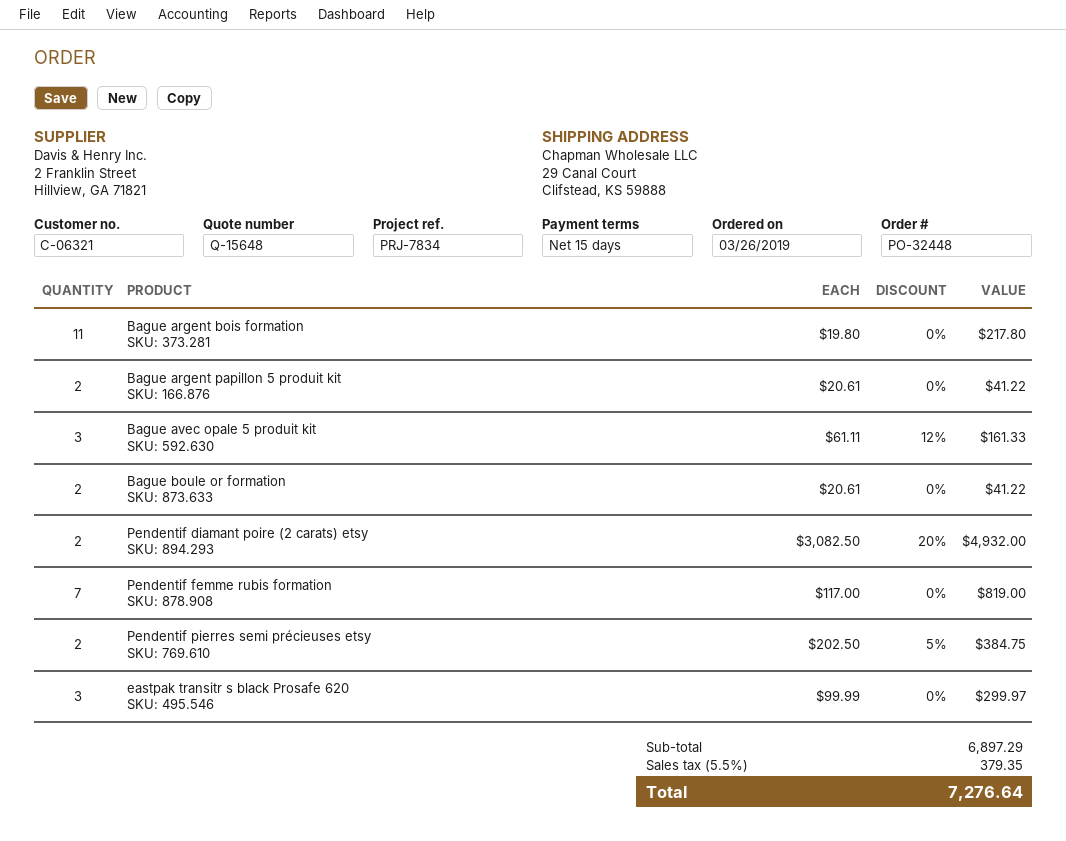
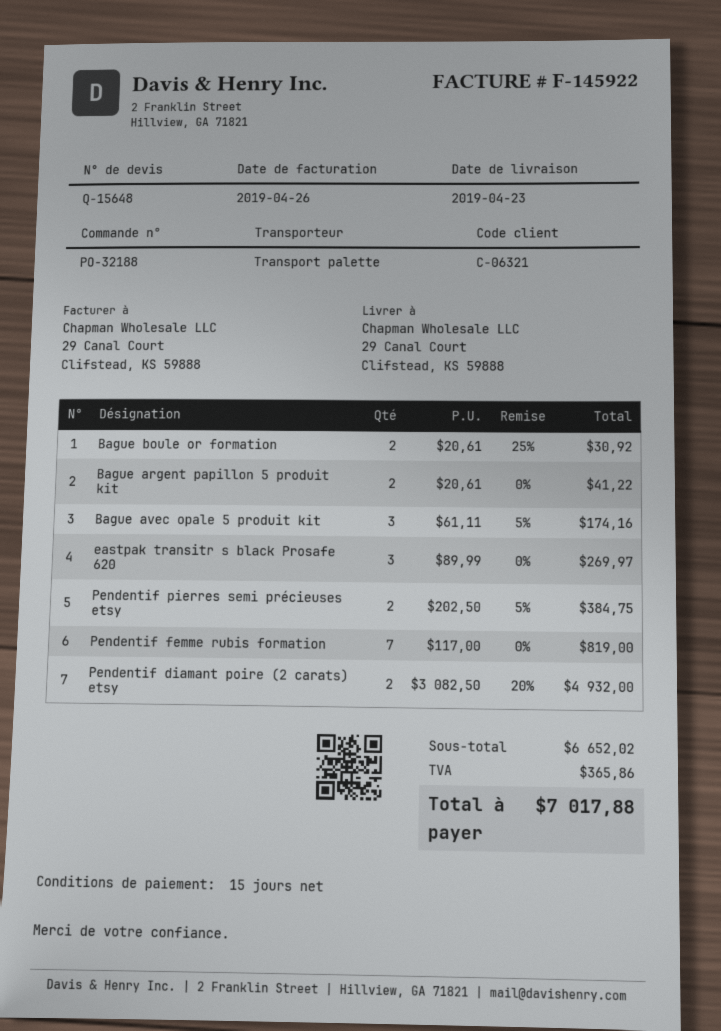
order number: PO-32448 -> PO-32188
Bague argent bois formation: 11 x 19.80 = 217.80 -> none
Bague avec opale 5 produit kit: 3 x 61.11 - 12% = 161.33 -> 3 x 61.11 - 5% = 174.16
Bague boule or formation: 2 x 20.61 = 41.22 -> 2 x 20.61 - 25% = 30.92
eastpak transitr s black Prosafe 620: 3 x 99.99 = 299.97 -> 3 x 89.99 = 269.97
subtotal: 6897.29 -> 6652.02
tax: 379.35 -> 365.86
total: 7276.64 -> 7017.88

